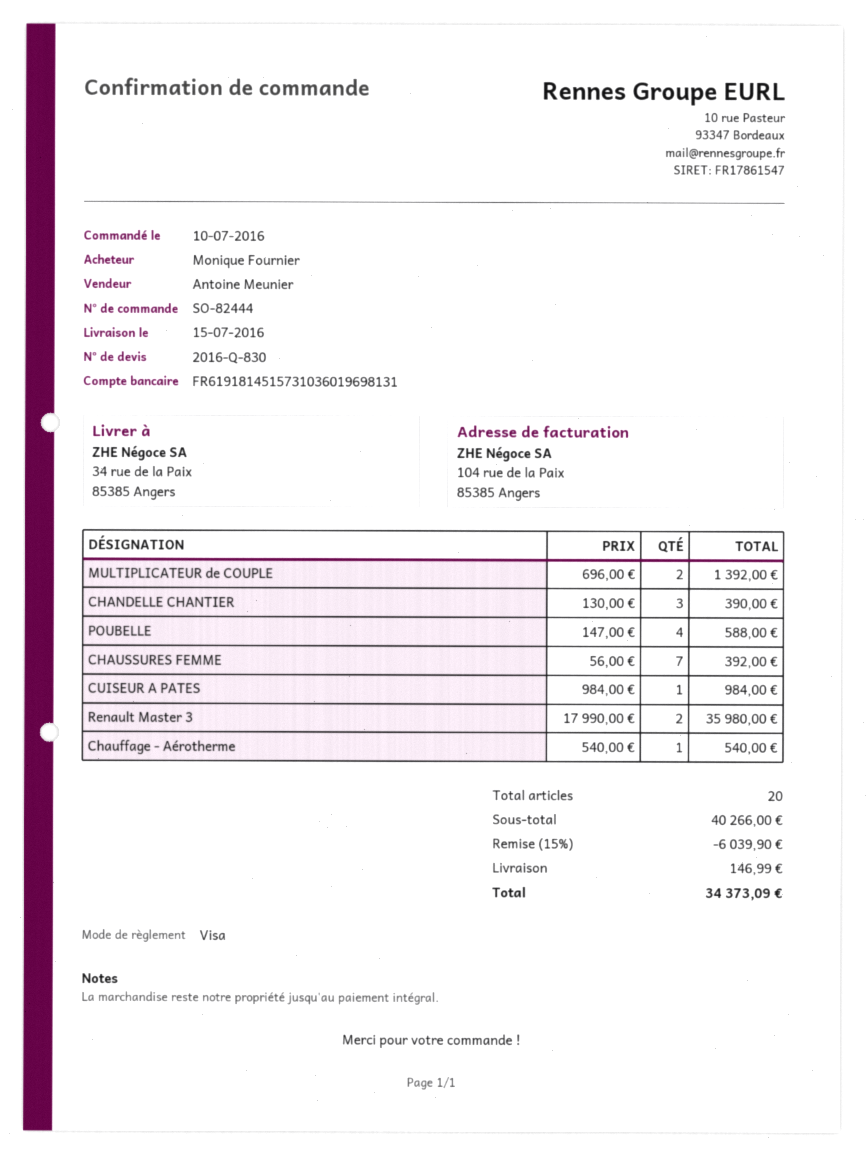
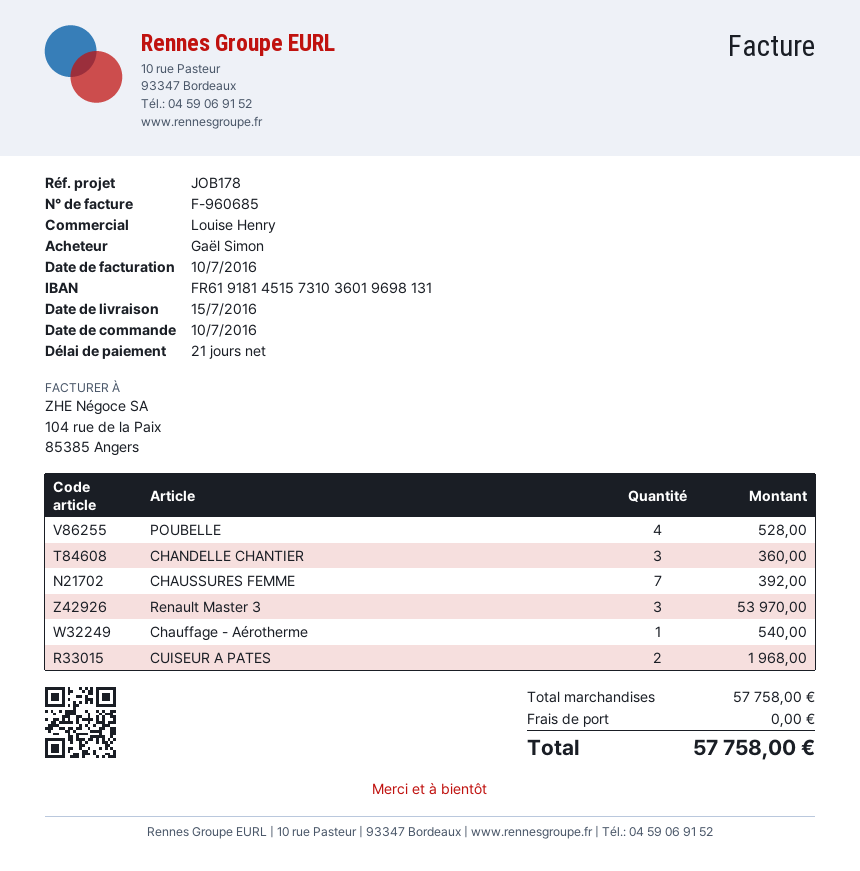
ordered by: Monique Fournier -> Gaël Simon
sales rep: Antoine Meunier -> Louise Henry
MULTIPLICATEUR de COUPLE: 2 for 1392.00 -> none
CHANDELLE CHANTIER: 3 for 390.00 -> 3 for 360.00
POUBELLE: 4 for 588.00 -> 4 for 528.00
CUISEUR A PATES: 1 for 984.00 -> 2 for 1968.00
Renault Master 3: 2 for 35980.00 -> 3 for 53970.00
subtotal: 40266.00 -> 57758.00
discount: 15% = 6039.90 -> none
shipping: 146.99 -> 0.00
total: 34373.09 -> 57758.00

